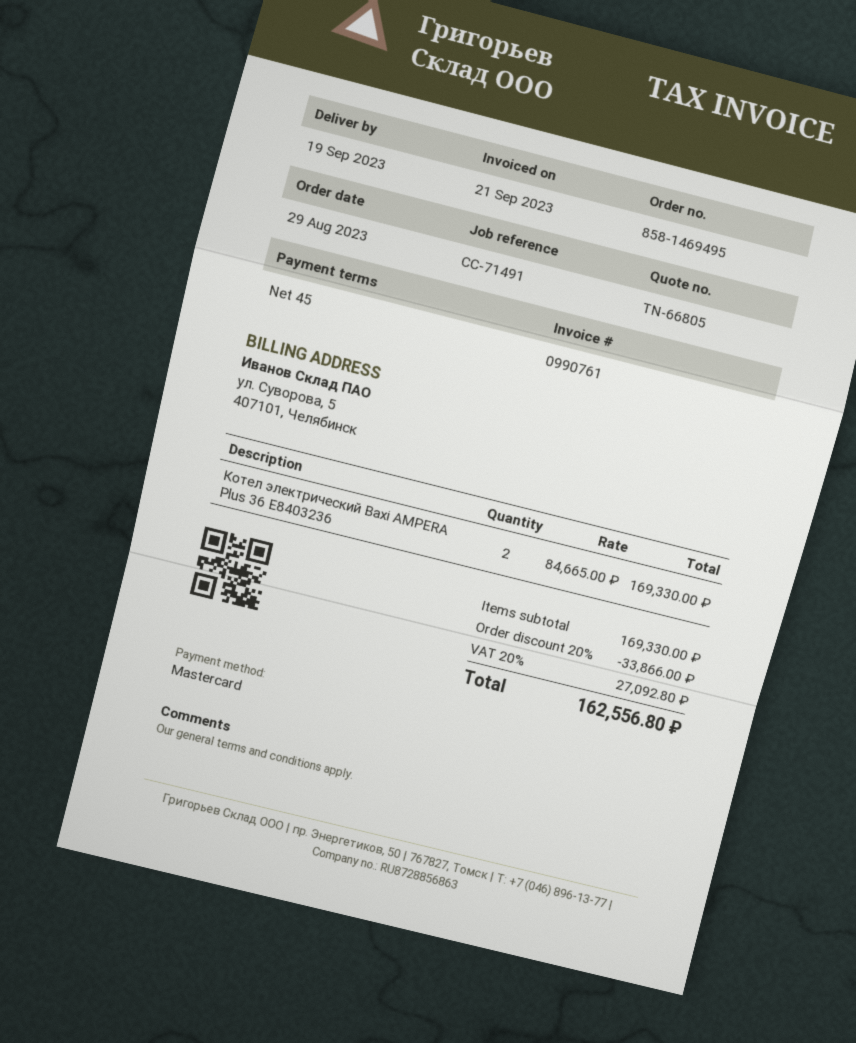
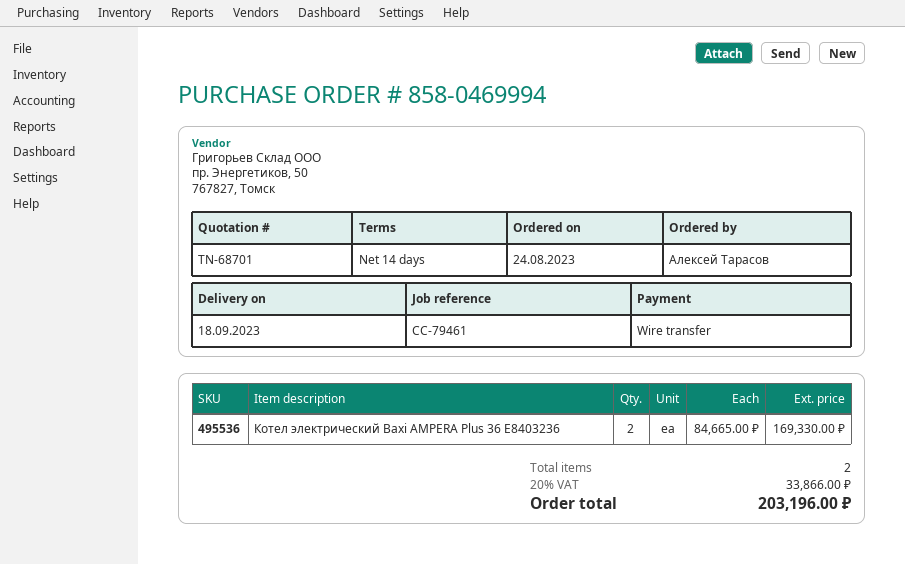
quote number: TN-66805 -> TN-68701
order number: 858-1469495 -> 858-0469994
order date: 2023-08-29 -> 2023-08-24
delivery date: 2023-09-19 -> 2023-09-18
payment terms: 45 days -> 14 days
reference: CC-71491 -> CC-79461
payment method: Mastercard -> bank transfer
discount: 20% = 33866.00 -> none
tax: 20% = 27092.80 -> 20% = 33866.00
total: 162556.80 -> 203196.00

